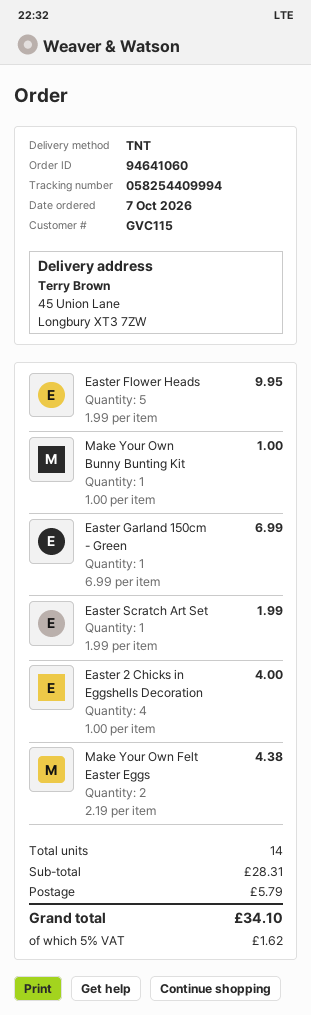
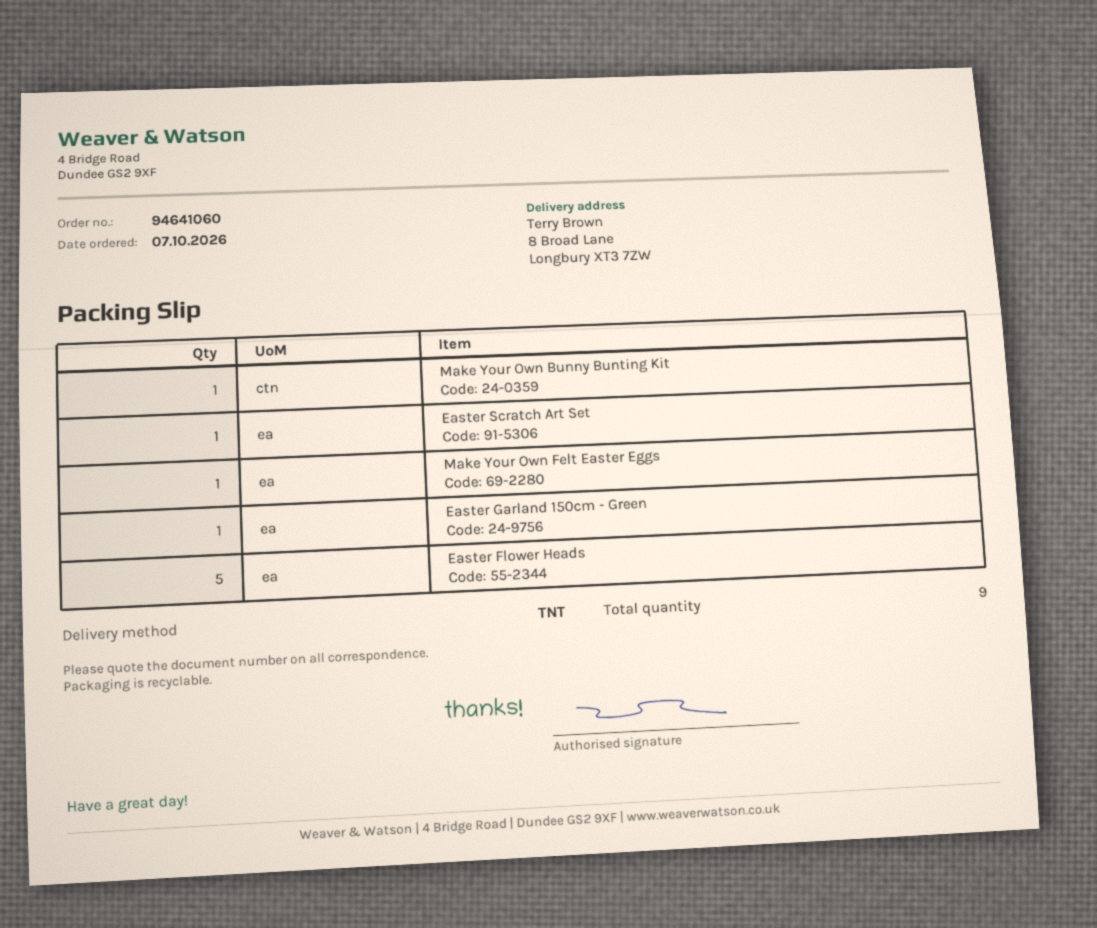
ship to: 45 Union Lane, Longbury XT3 7ZW -> 8 Broad Lane, Longbury XT3 7ZW
Easter 2 Chicks in Eggshells Decoration: 4 -> none
Make Your Own Felt Easter Eggs: 2 -> 1
total quantity: 14 -> 9

